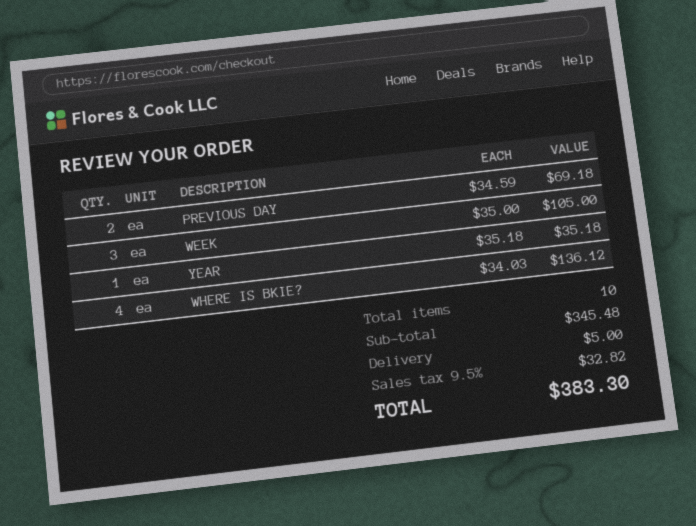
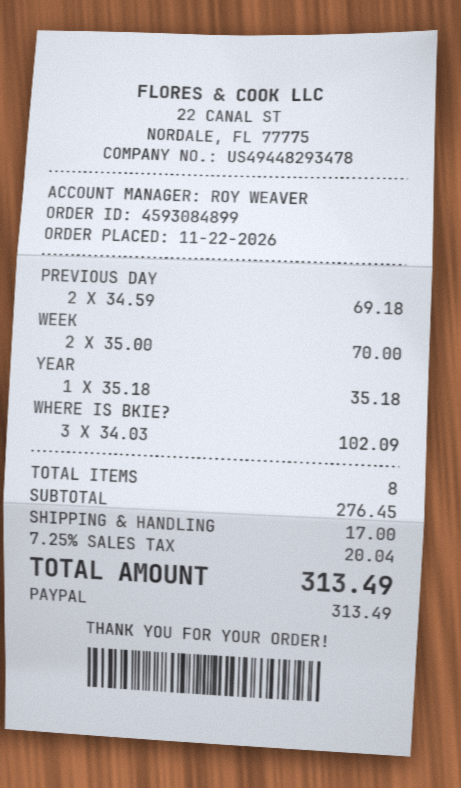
WEEK: 3 x 35.00 = 105.00 -> 2 x 35.00 = 70.00
WHERE IS BKIE?: 4 x 34.03 = 136.12 -> 3 x 34.03 = 102.09
total quantity: 10 -> 8
subtotal: 345.48 -> 276.45
shipping: 5.00 -> 17.00
tax: 9.5% = 32.82 -> 7.25% = 20.04
total: 383.30 -> 313.49

